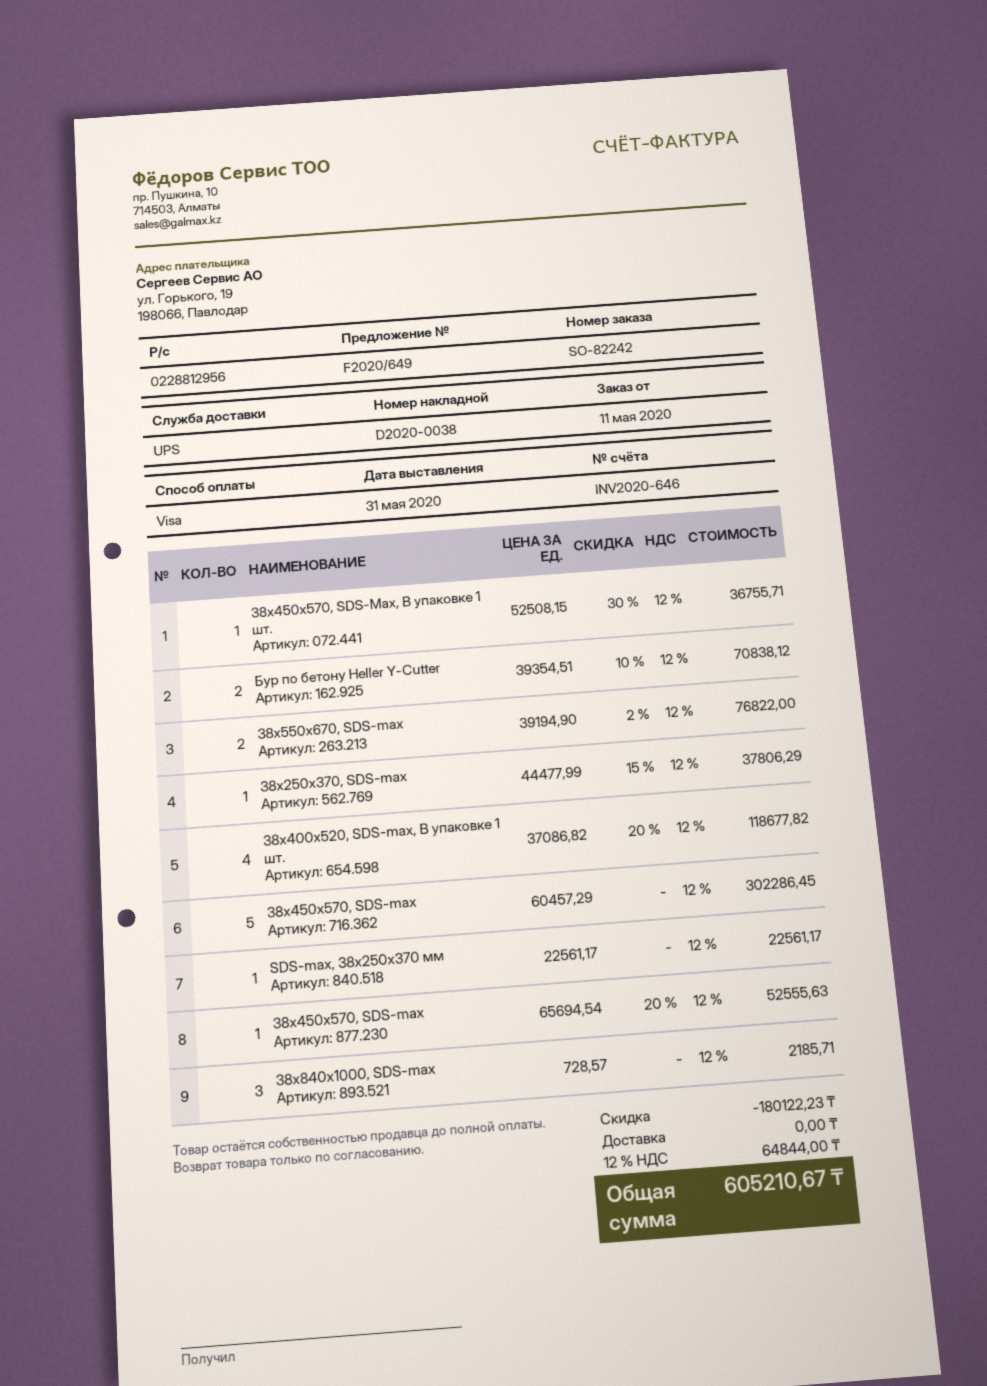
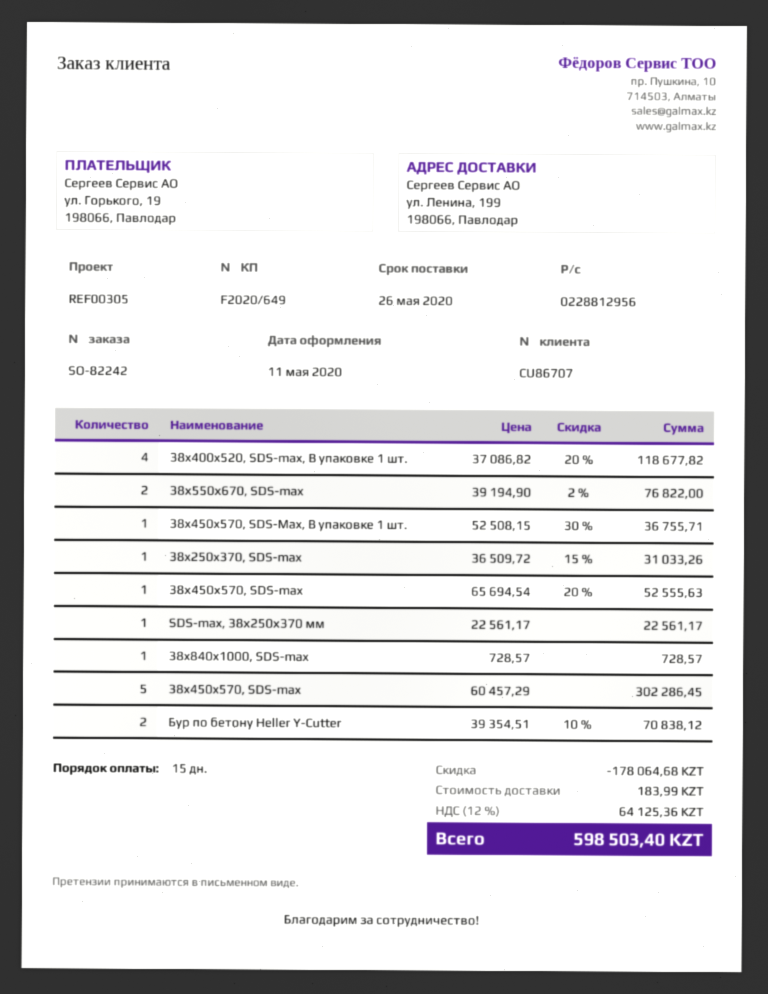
38x250x370, SDS-max: 1 x 44477.99 - 15% = 37806.29 -> 1 x 36509.72 - 15% = 31033.26
38x840x1000, SDS-max: 3 x 728.57 = 2185.71 -> 1 x 728.57 = 728.57
discount: 180122.23 -> 178064.68
shipping: 0.00 -> 183.99
tax: 12% = 64844.00 -> 12% = 64125.36
total: 605210.67 -> 598503.40

